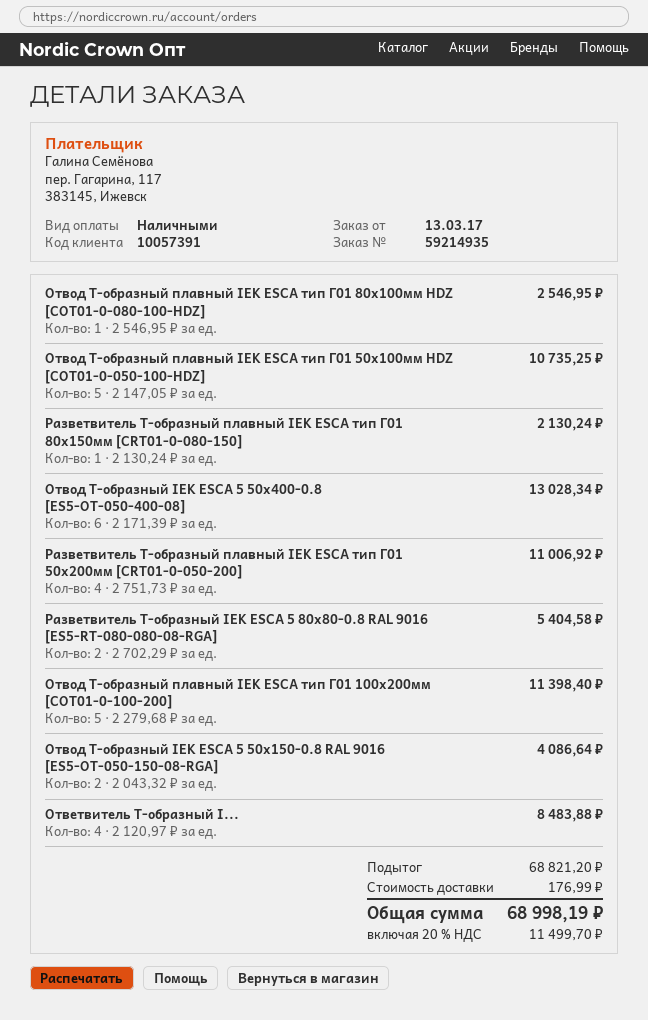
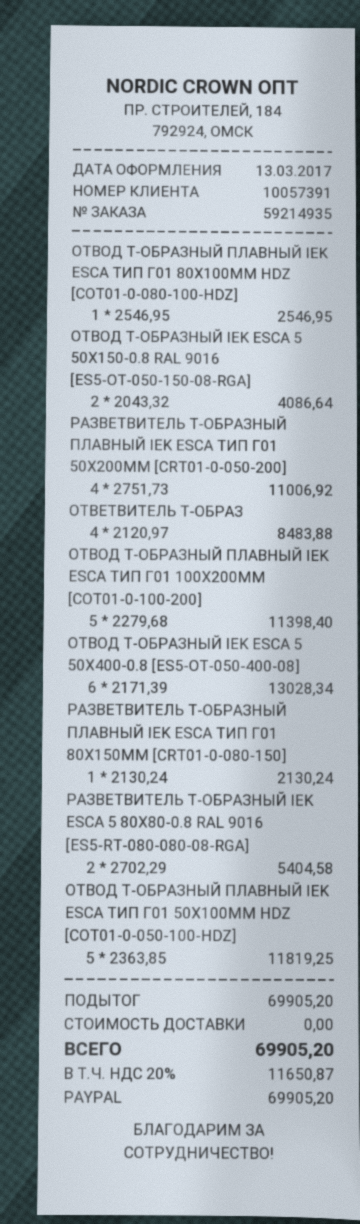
payment method: cash -> PayPal
Отвод Т-образный плавный IEK ESCA тип Г01 50х100мм HDZ [COT01-0-050-100-HDZ]: 5 x 2147.05 = 10735.25 -> 5 x 2363.85 = 11819.25
subtotal: 68821.20 -> 69905.20
shipping: 176.99 -> 0.00
tax: 20% = 11499.70 -> 20% = 11650.87
total: 68998.19 -> 69905.20

